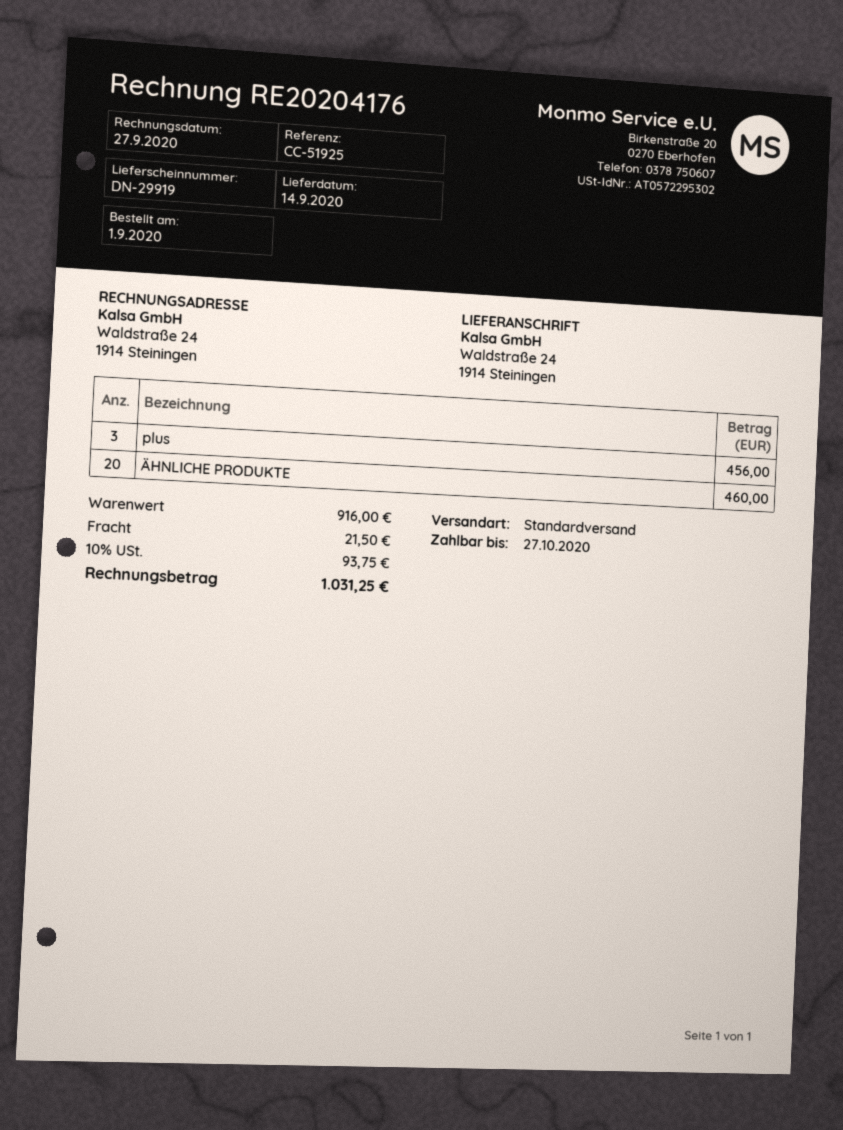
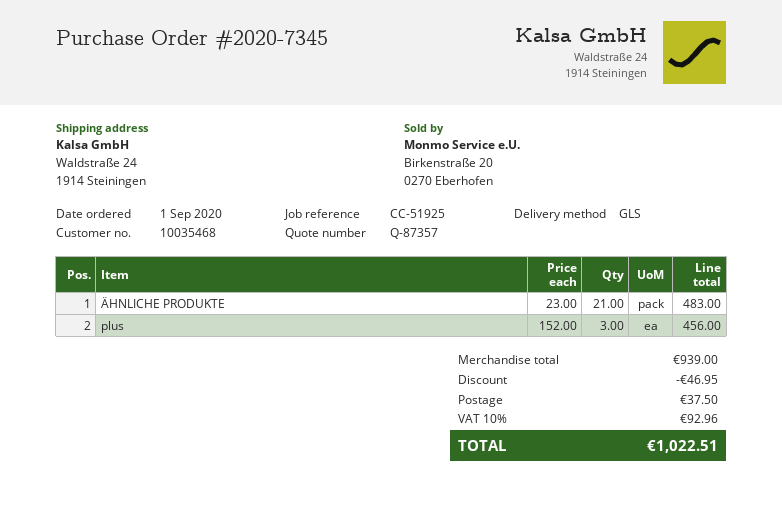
shipping method: standard -> GLS
ÄHNLICHE PRODUKTE: 20 for 460.00 -> 21 for 483.00
subtotal: 916.00 -> 939.00
discount: none -> 46.95
shipping: 21.50 -> 37.50
tax: 10% = 93.75 -> 10% = 92.96
total: 1031.25 -> 1022.51

